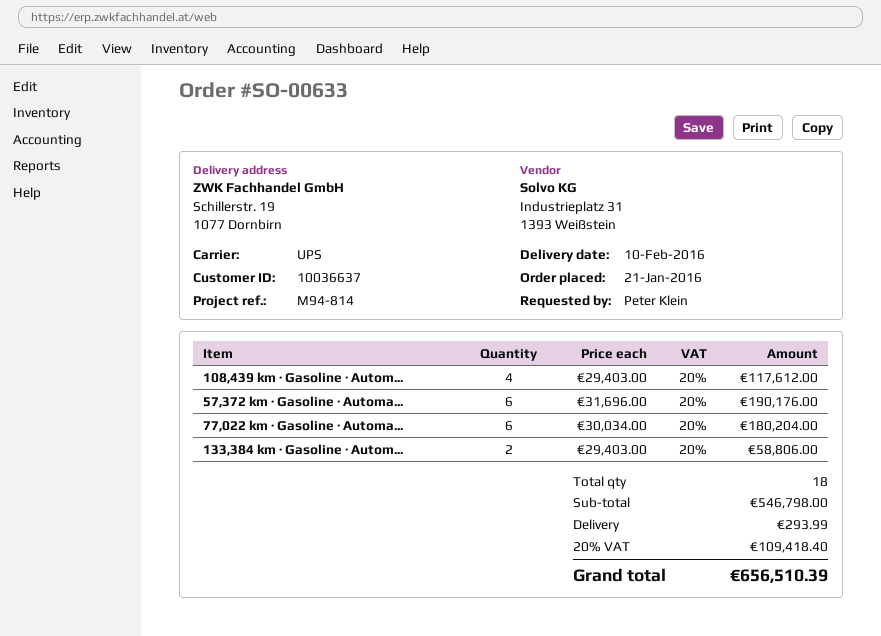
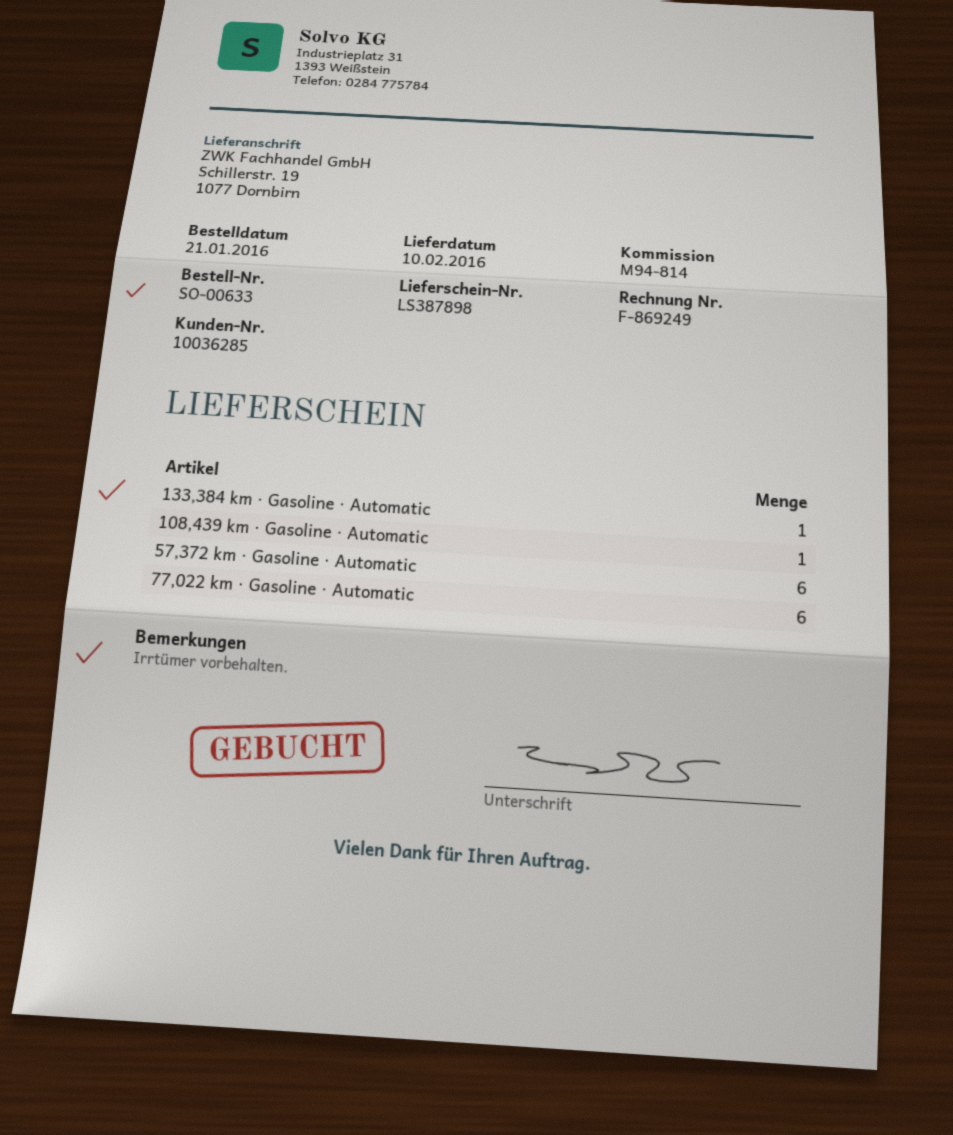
customer number: 10036637 -> 10036285
108,439 km · Gasoline · Autom...: 4 -> 1
133,384 km · Gasoline · Autom...: 2 -> 1

